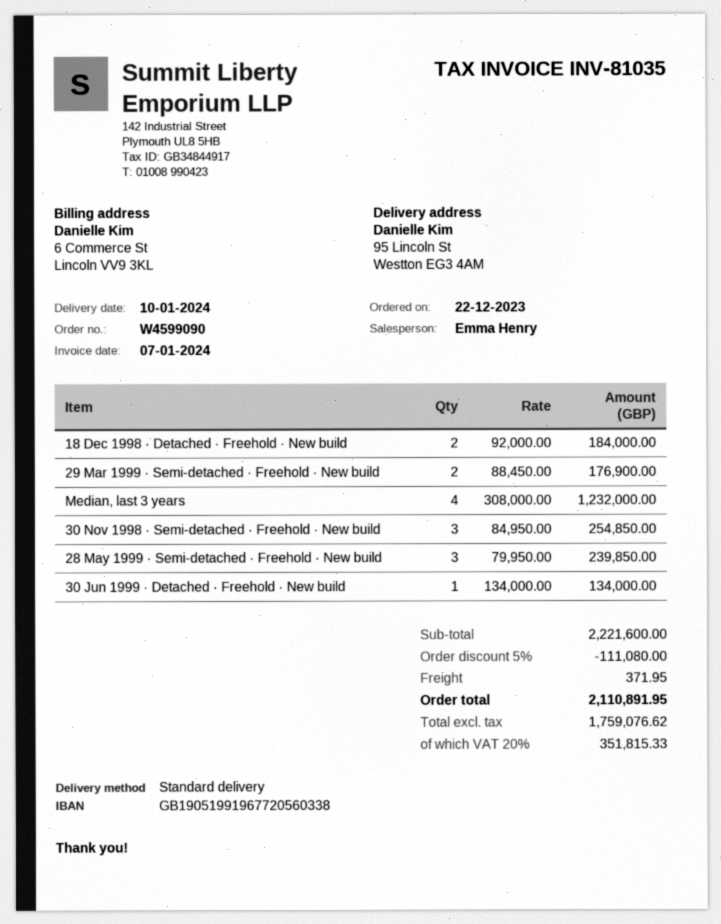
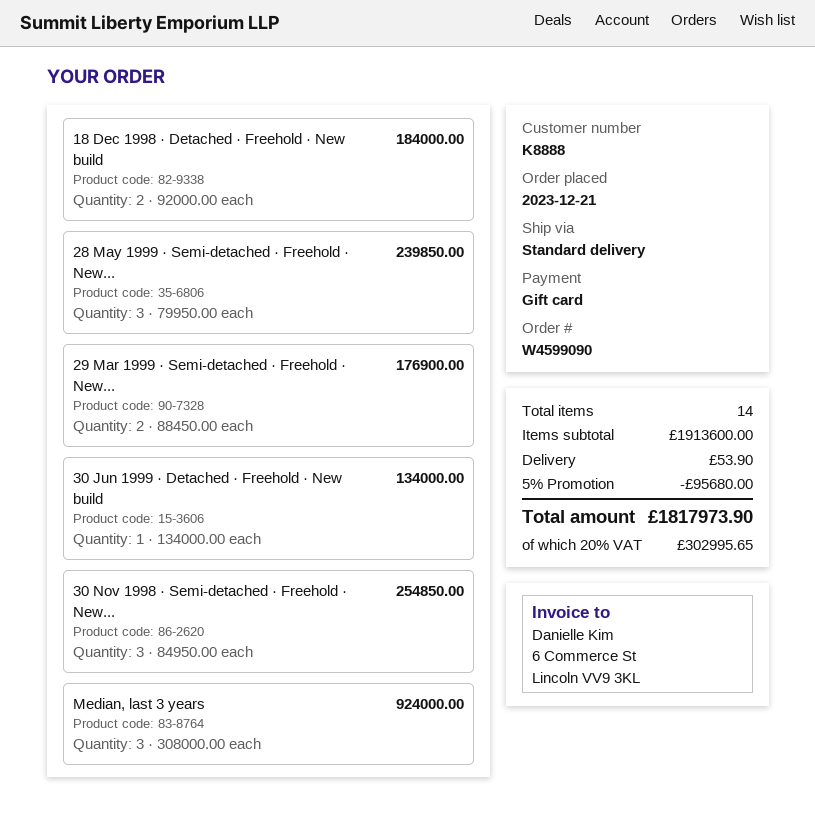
order date: 2023-12-22 -> 2023-12-21
Median, last 3 years: 4 x 308000.00 = 1232000.00 -> 3 x 308000.00 = 924000.00
subtotal: 2221600.00 -> 1913600.00
discount: 5% = 111080.00 -> 5% = 95680.00
shipping: 371.95 -> 53.90
tax: 20% = 351815.33 -> 20% = 302995.65
total: 2110891.95 -> 1817973.90

